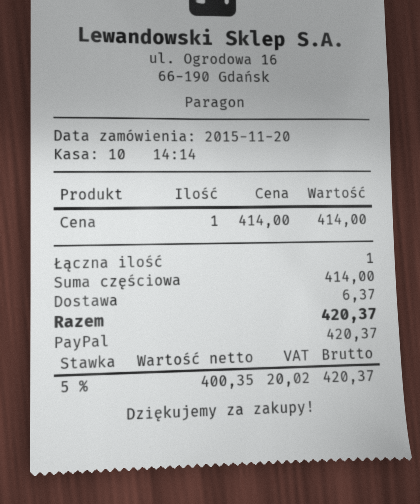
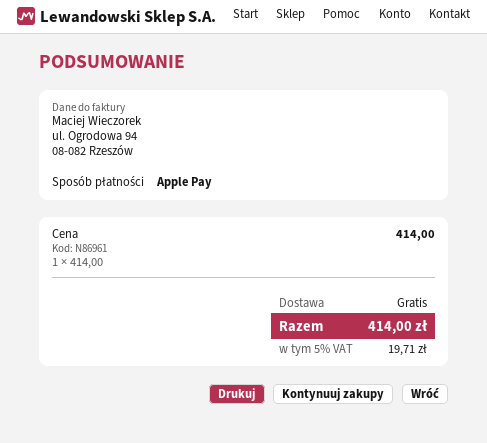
payment method: PayPal -> Apple Pay
shipping: 6.37 -> 0.00
tax: 5% = 20.02 -> 5% = 19.71
total: 420.37 -> 414.00

